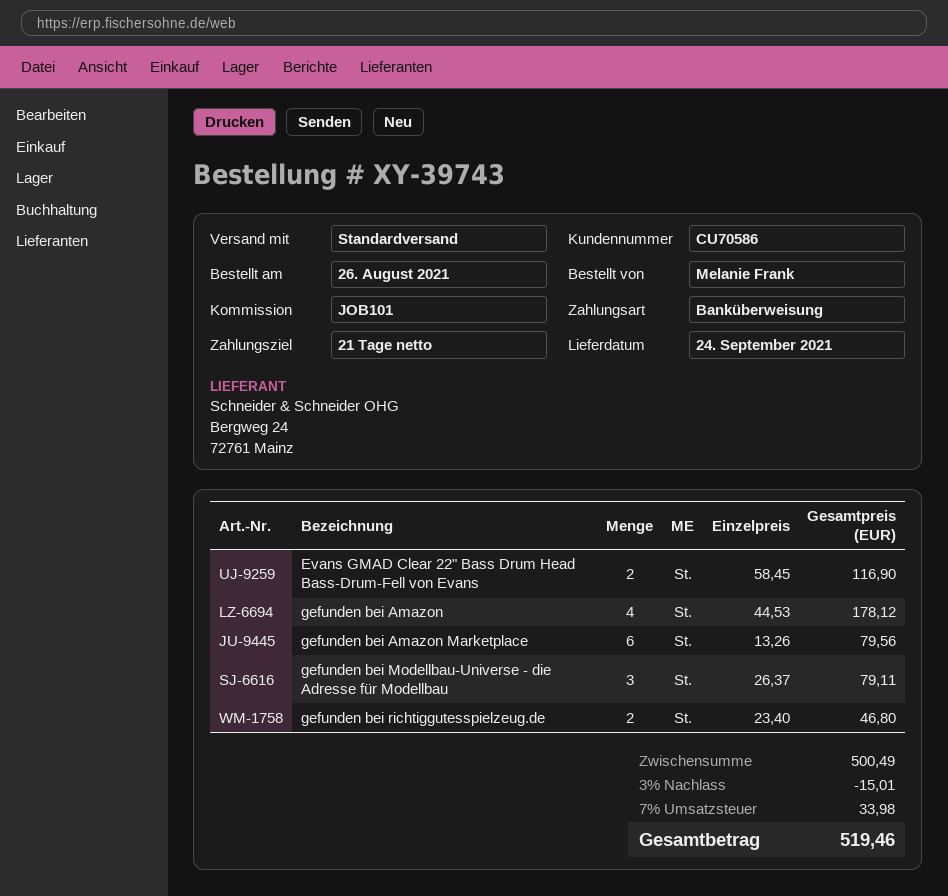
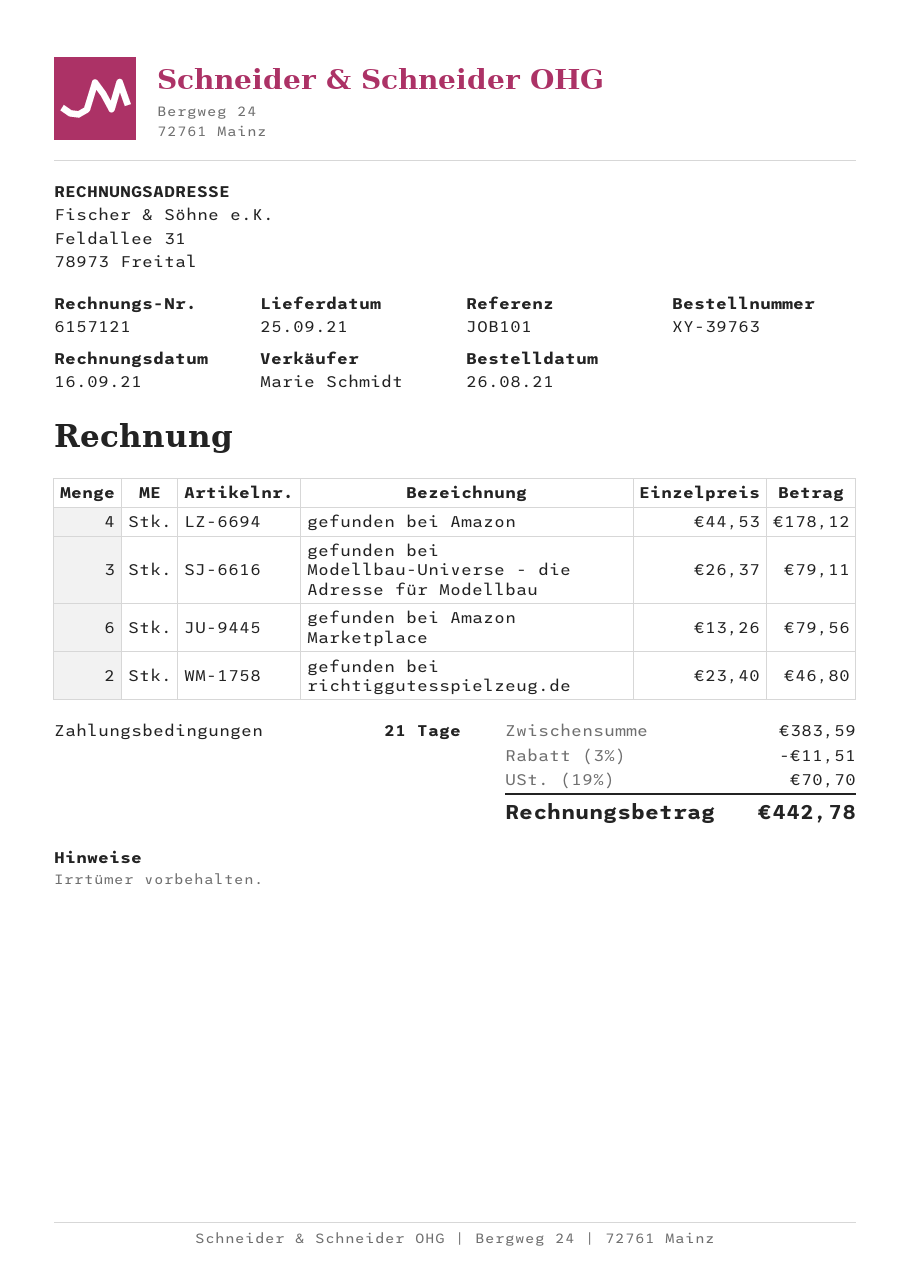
order number: XY-39743 -> XY-39763
delivery date: 2021-09-24 -> 2021-09-25
Evans GMAD Clear 22" Bass Drum Head Bass-Drum-Fell von Evans: 2 x 58.45 = 116.90 -> none
subtotal: 500.49 -> 383.59
discount: 3% = 15.01 -> 3% = 11.51
tax: 7% = 33.98 -> 19% = 70.70
total: 519.46 -> 442.78

